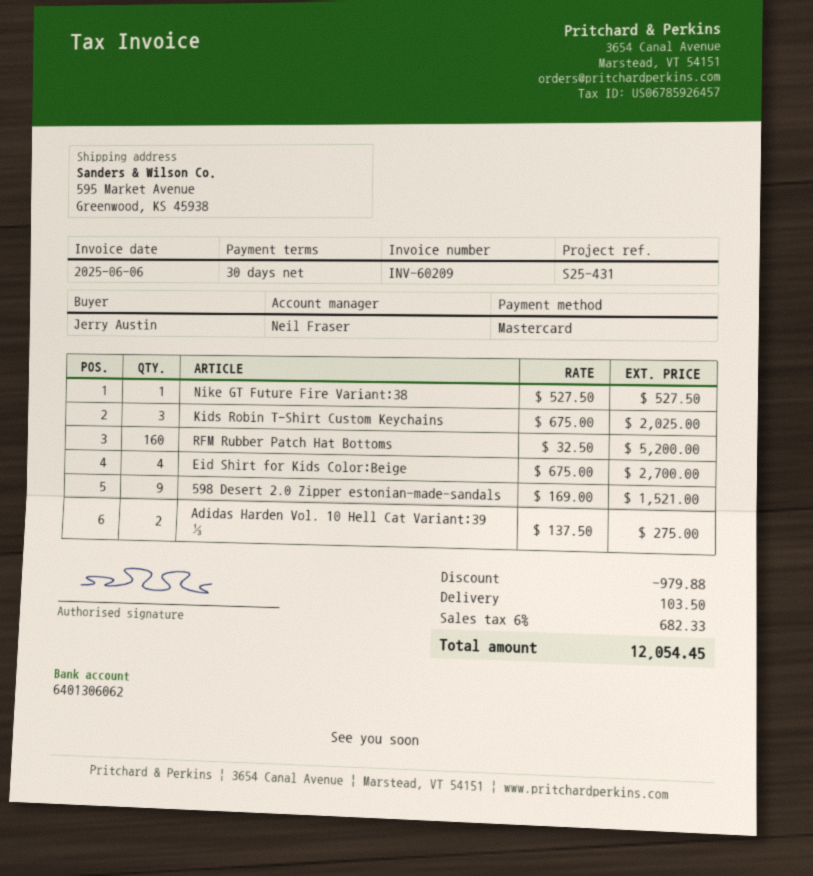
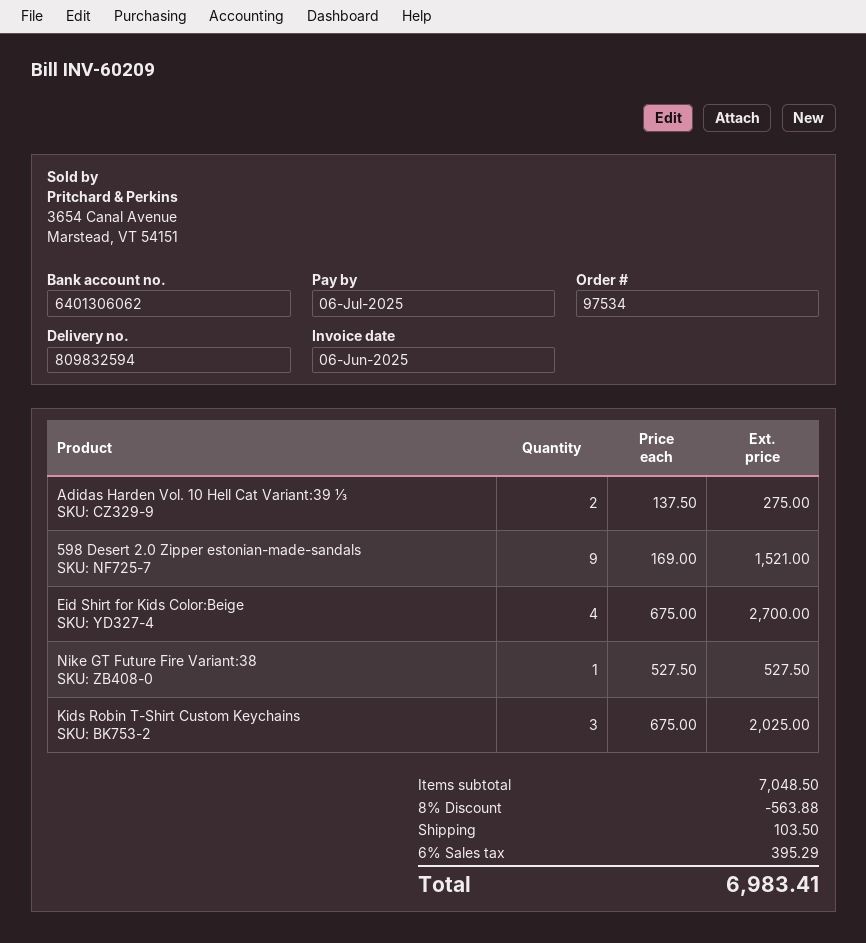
RFM Rubber Patch Hat Bottoms: 160 x 32.50 = 5200.00 -> none
discount: 979.88 -> 563.88
tax: 6% = 682.33 -> 6% = 395.29
total: 12054.45 -> 6983.41

